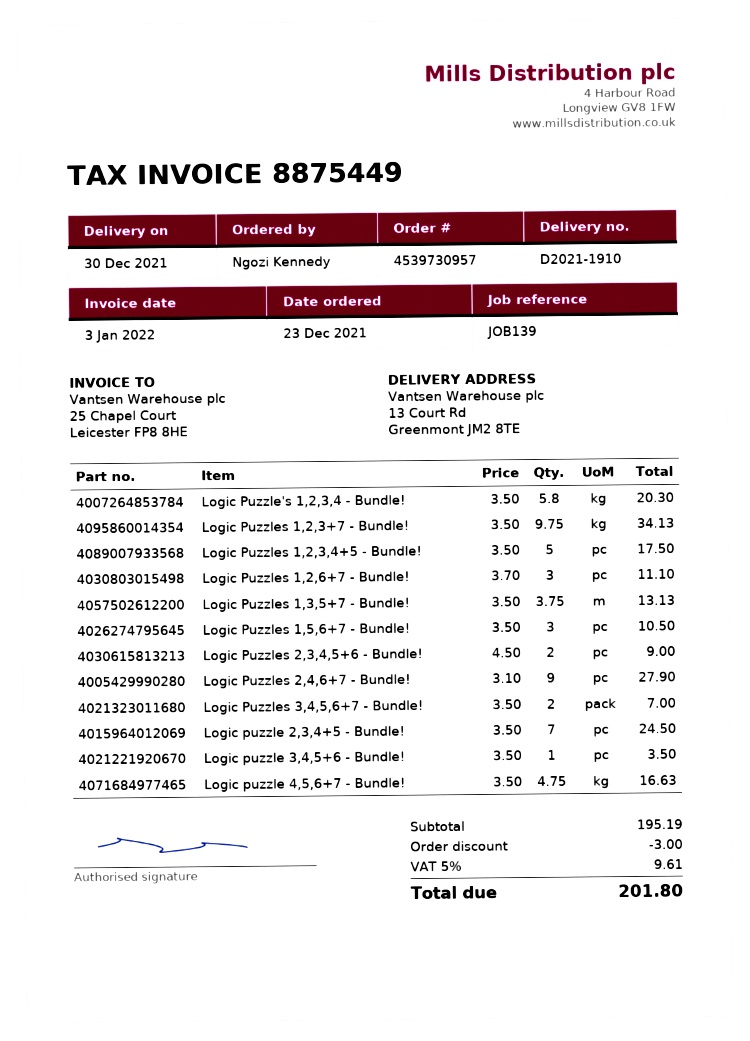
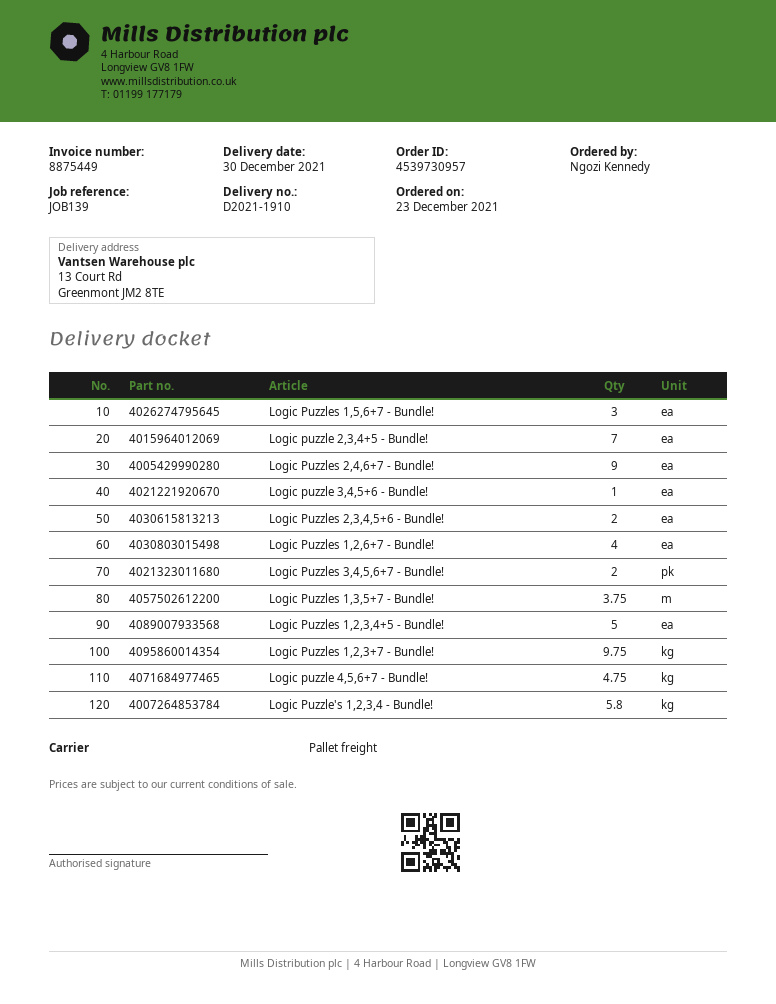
Logic Puzzles 1,2,6+7 - Bundle!: 3 -> 4

